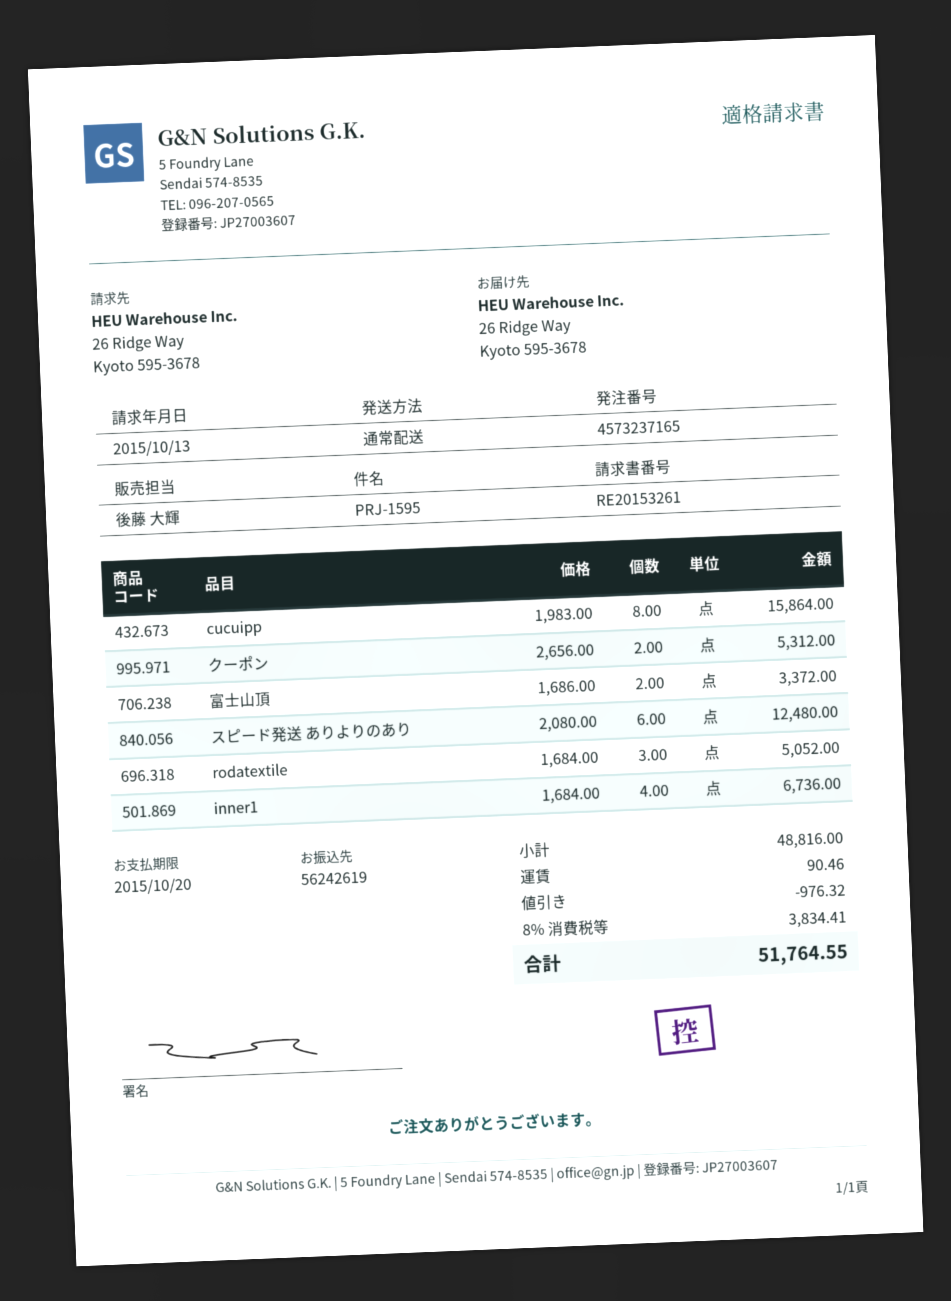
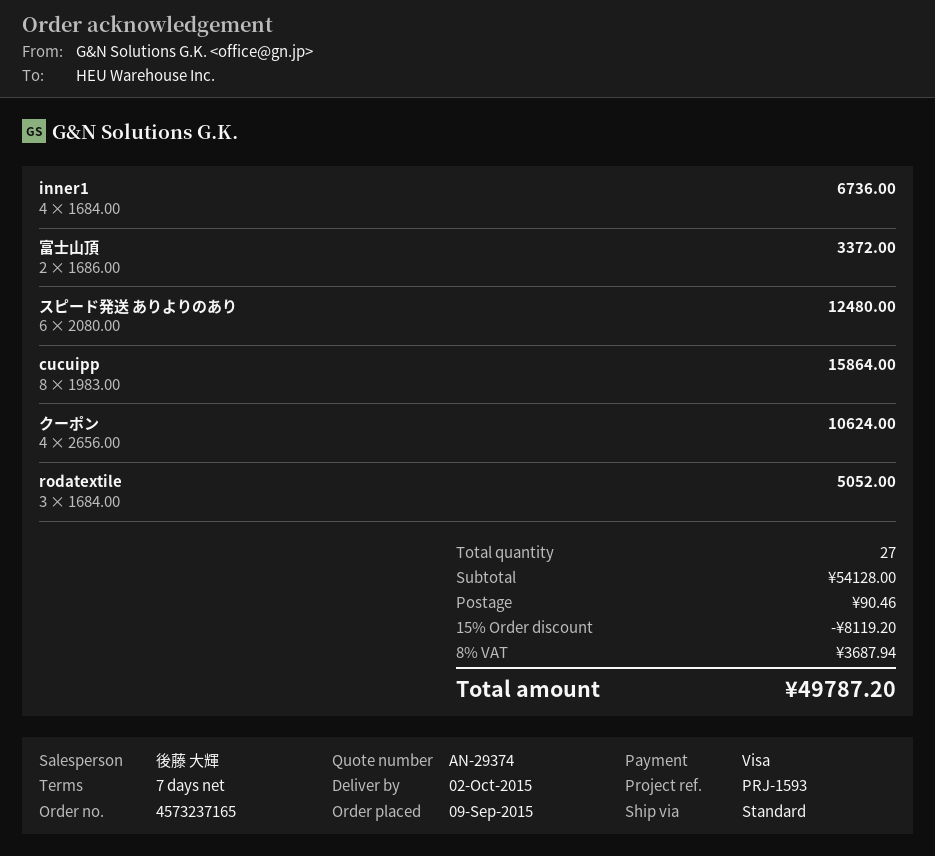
reference: PRJ-1595 -> PRJ-1593
クーポン: 2 x 2656.00 = 5312.00 -> 4 x 2656.00 = 10624.00
subtotal: 48816.00 -> 54128.00
discount: 976.32 -> 8119.20
tax: 8% = 3834.41 -> 8% = 3687.94
total: 51764.55 -> 49787.20

